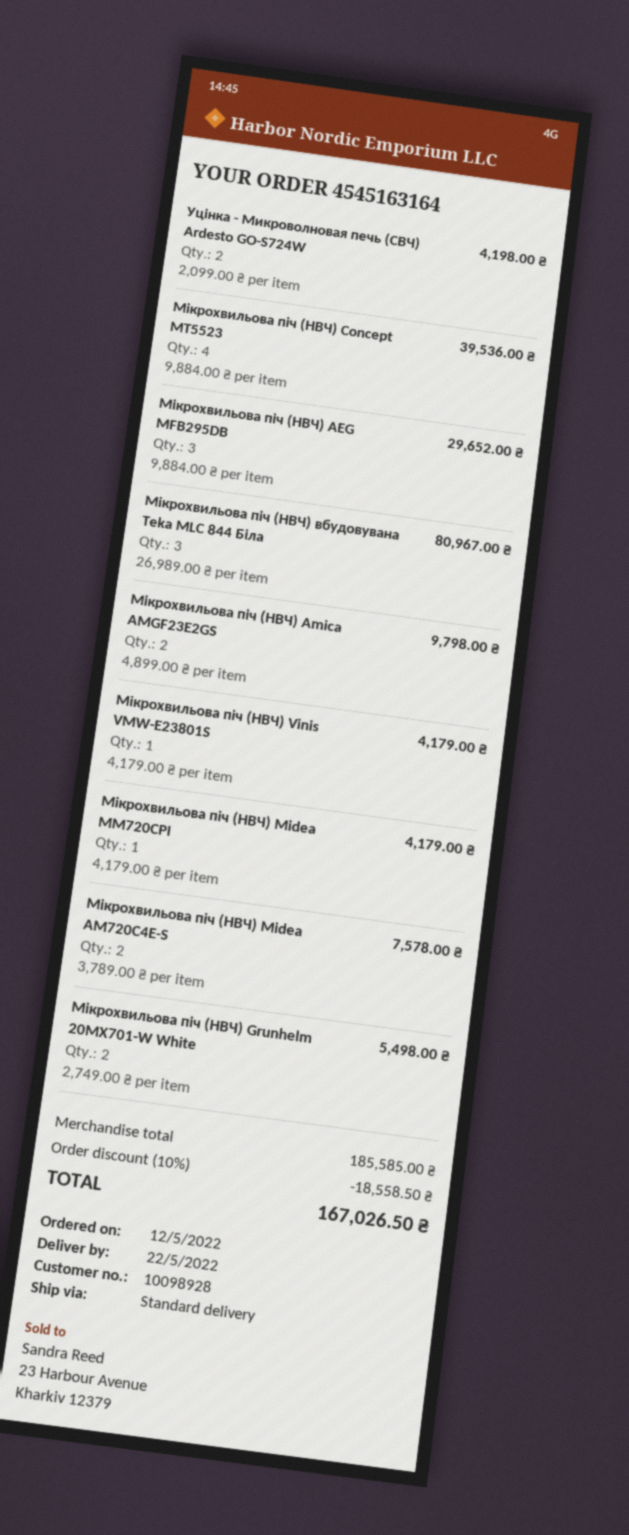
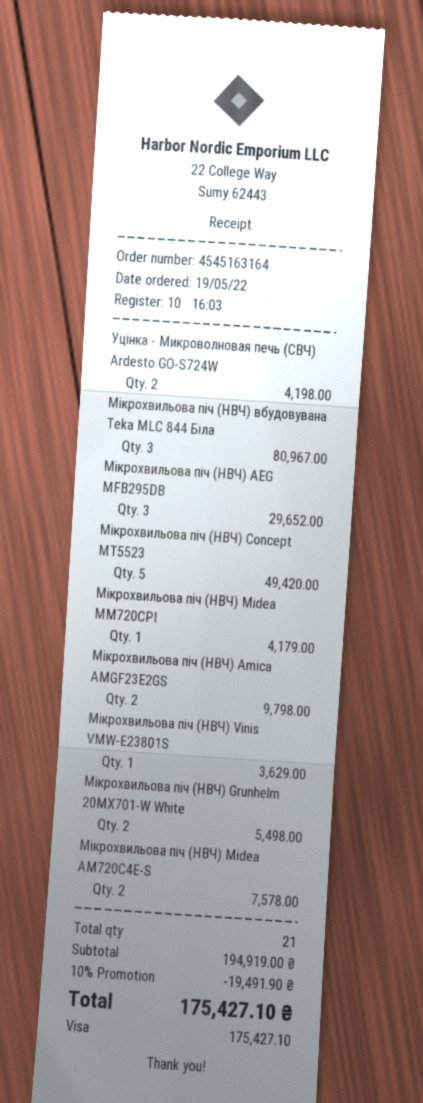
order date: 2022-05-12 -> 2022-05-19
Мікрохвильова піч (НВЧ) Concept MT5523: 4 for 39536.00 -> 5 for 49420.00
Мікрохвильова піч (НВЧ) Vinis VMW-E23801S: 1 for 4179.00 -> 1 for 3629.00
subtotal: 185585.00 -> 194919.00
discount: 10% = 18558.50 -> 10% = 19491.90
total: 167026.50 -> 175427.10

